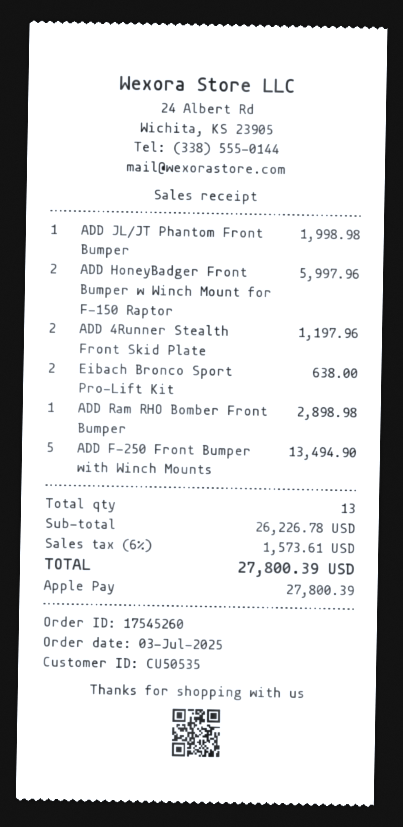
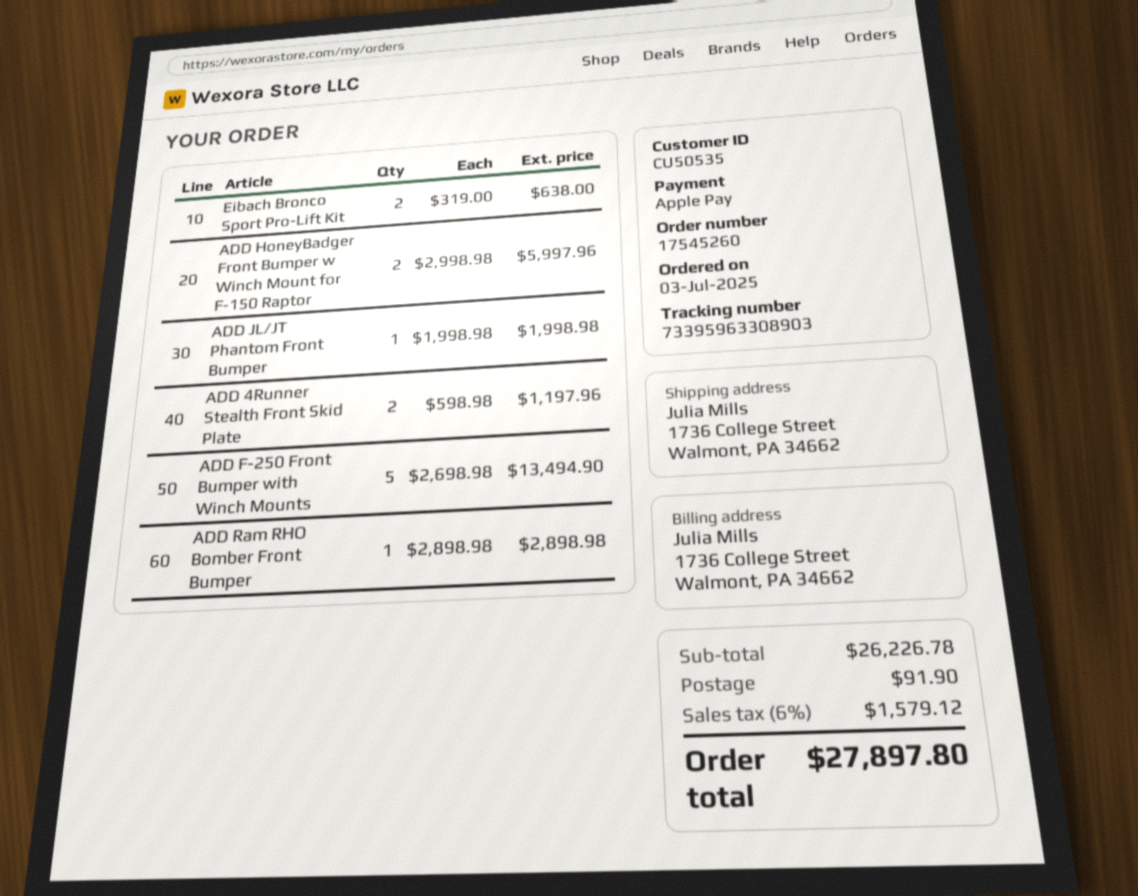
shipping: none -> 91.90
tax: 6% = 1573.61 -> 6% = 1579.12
total: 27800.39 -> 27897.80

